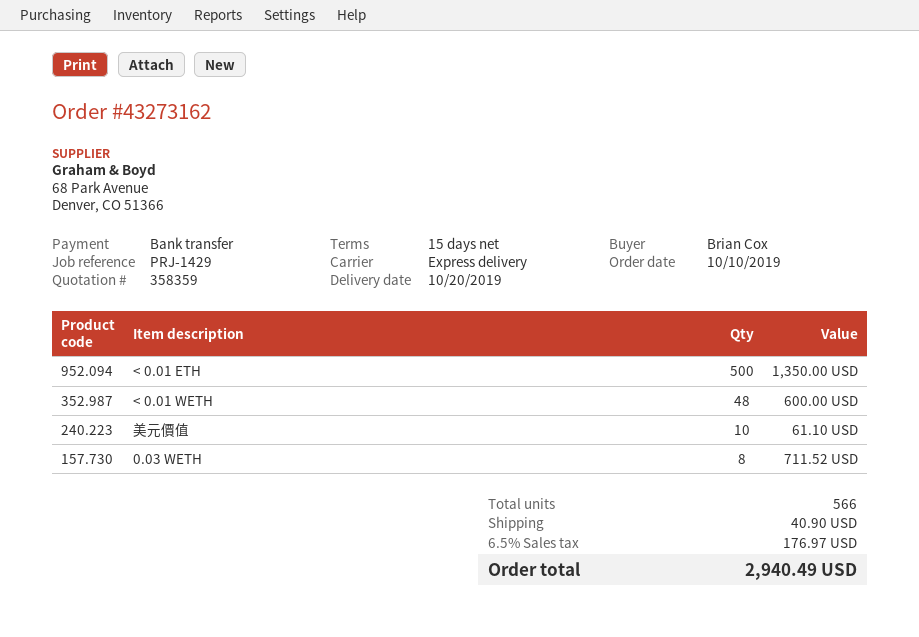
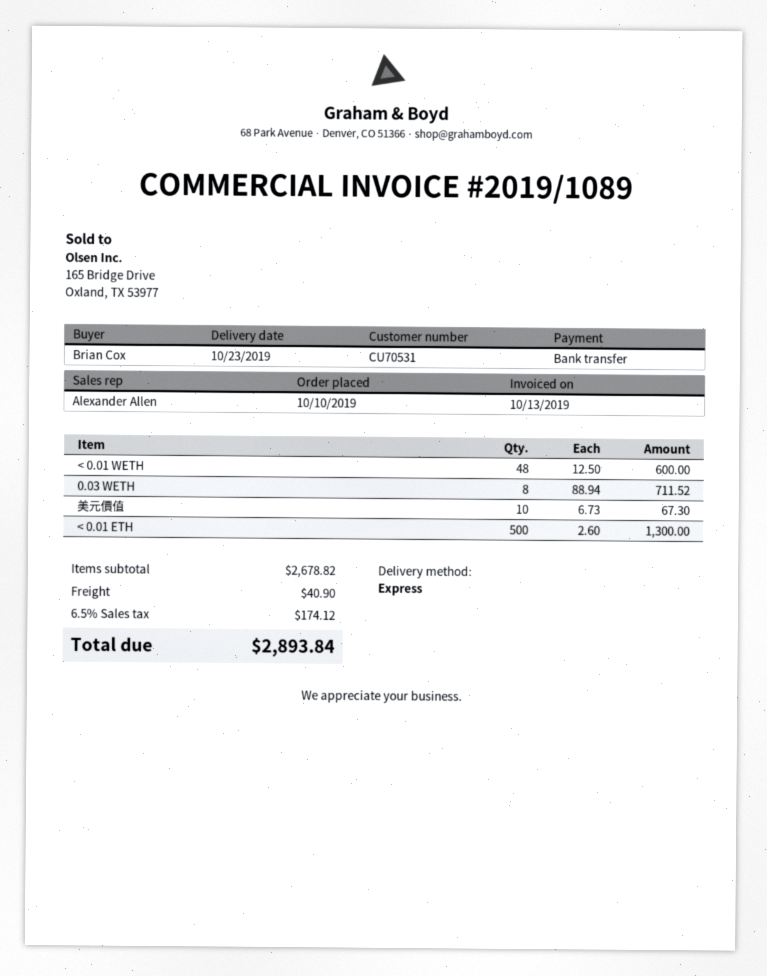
delivery date: 2019-10-20 -> 2019-10-23
< 0.01 ETH: 500 for 1350.00 -> 500 for 1300.00
美元價值: 10 for 61.10 -> 10 for 67.30
tax: 6.5% = 176.97 -> 6.5% = 174.12
total: 2940.49 -> 2893.84

